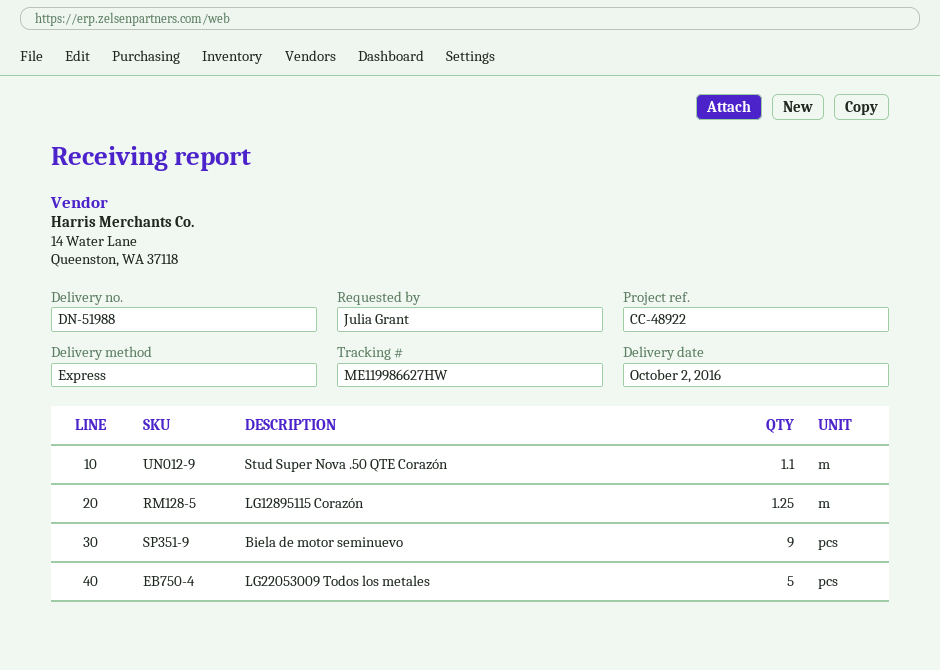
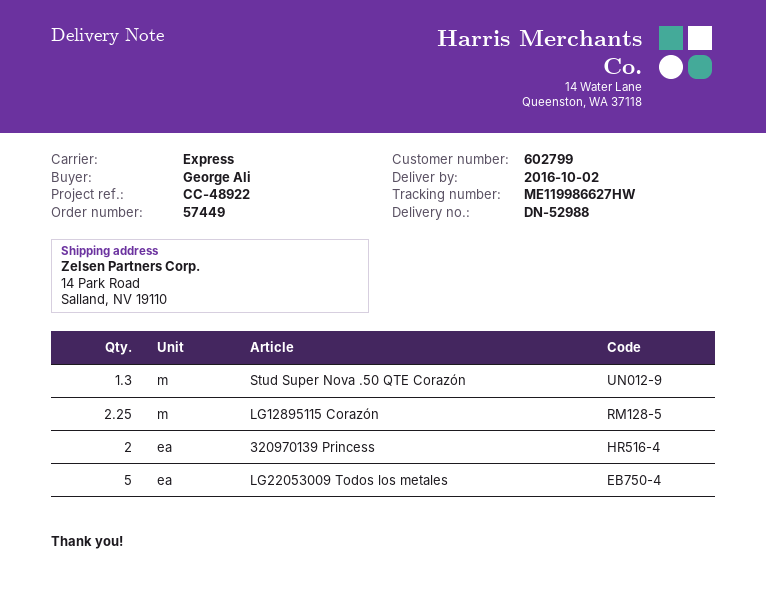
delivery note number: DN-51988 -> DN-52988
ordered by: Julia Grant -> George Ali
Stud Super Nova .50 QTE Corazón: 1.1 -> 1.3
LG12895115 Corazón: 1.25 -> 2.25
Biela de motor seminuevo: 9 -> none
320970139 Princess: none -> 2

